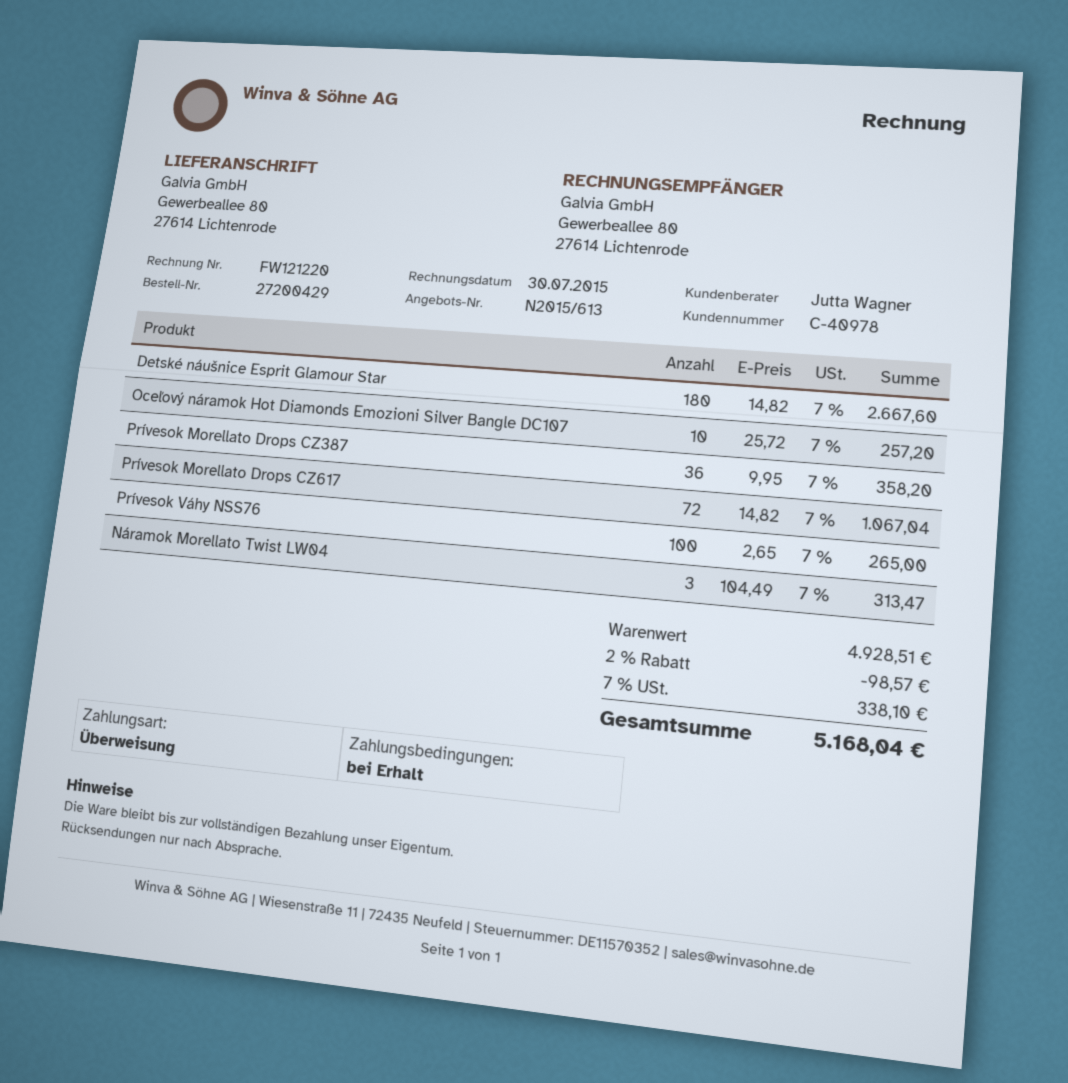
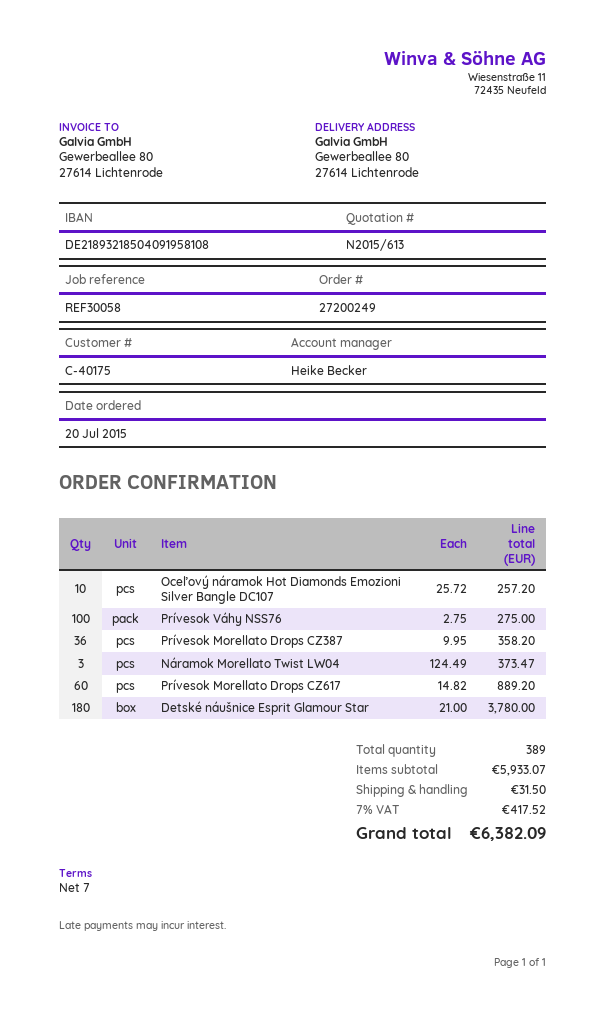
order number: 27200429 -> 27200249
payment terms: on receipt -> 7 days
customer number: C-40978 -> C-40175
sales rep: Jutta Wagner -> Heike Becker
Detské náušnice Esprit Glamour Star: 180 x 14.82 = 2667.60 -> 180 x 21.00 = 3780.00
Prívesok Morellato Drops CZ617: 72 x 14.82 = 1067.04 -> 60 x 14.82 = 889.20
Prívesok Váhy NSS76: 100 x 2.65 = 265.00 -> 100 x 2.75 = 275.00
Náramok Morellato Twist LW04: 3 x 104.49 = 313.47 -> 3 x 124.49 = 373.47
subtotal: 4928.51 -> 5933.07
discount: 2% = 98.57 -> none
shipping: none -> 31.50
tax: 7% = 338.10 -> 7% = 417.52
total: 5168.04 -> 6382.09

